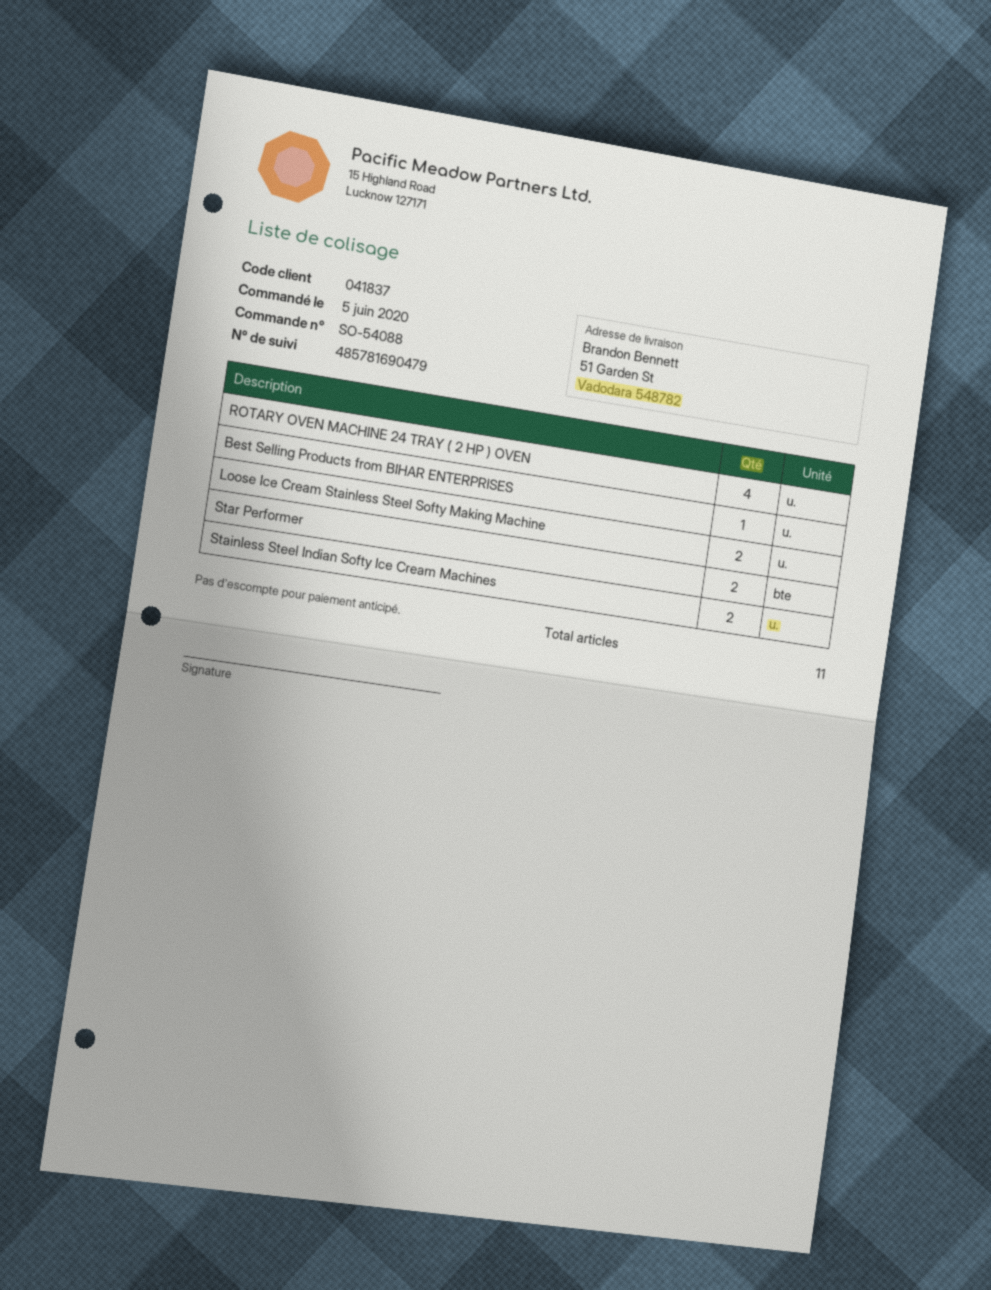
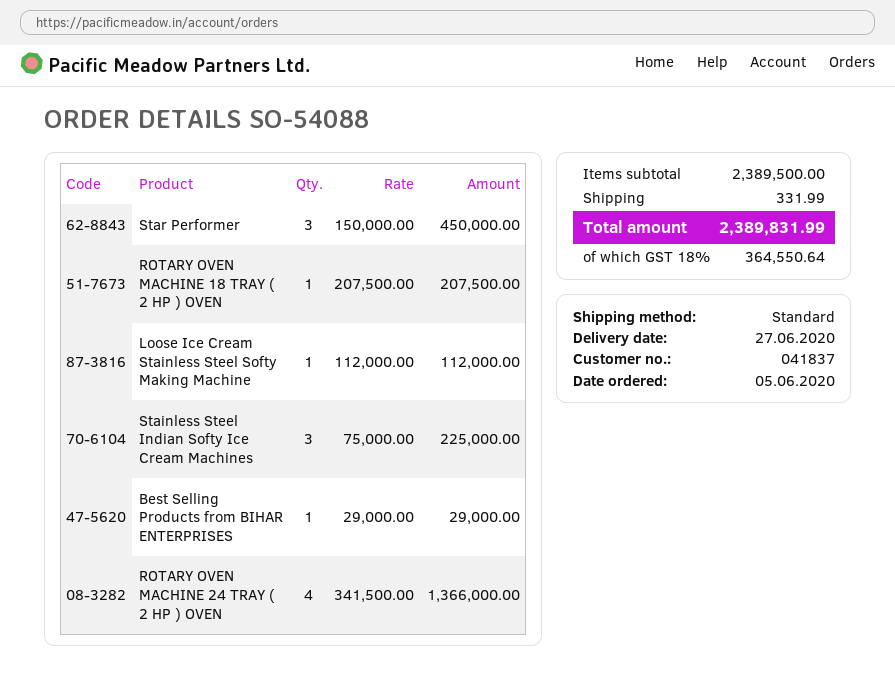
Loose Ice Cream Stainless Steel Softy Making Machine: 2 -> 1
Star Performer: 2 -> 3
Stainless Steel Indian Softy Ice Cream Machines: 2 -> 3
ROTARY OVEN MACHINE 18 TRAY ( 2 HP ) OVEN: none -> 1

